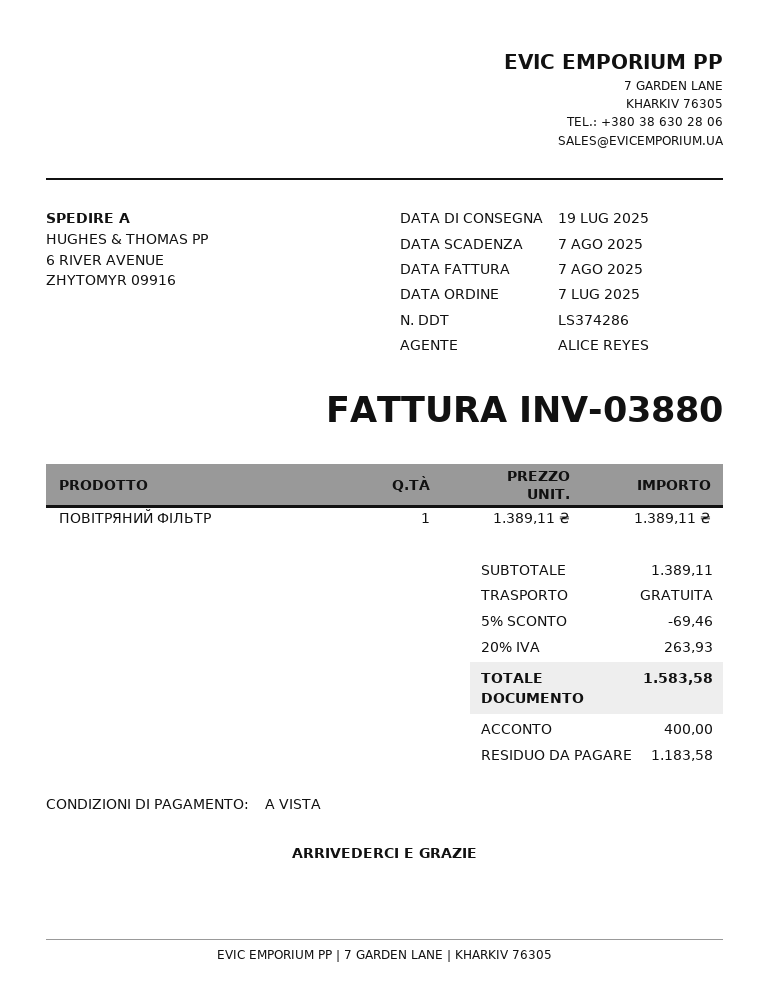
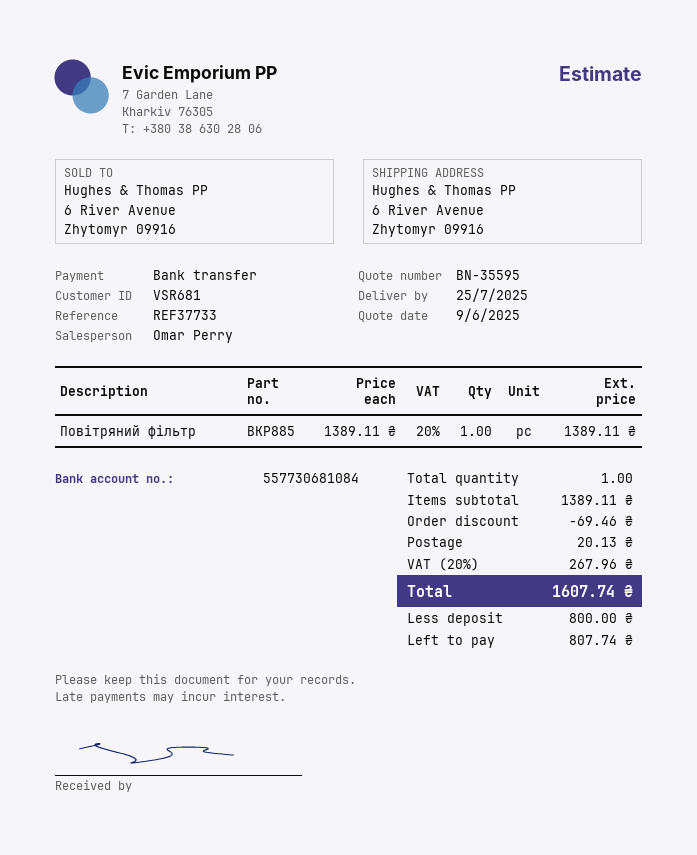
delivery date: 2025-07-19 -> 2025-07-25
sales rep: ALICE REYES -> Omar Perry
shipping: 0.00 -> 20.13
tax: 20% = 263.93 -> 20% = 267.96
total: 1583.58 -> 1607.74
deposit: 400.00 -> 800.00
balance: 1183.58 -> 807.74

